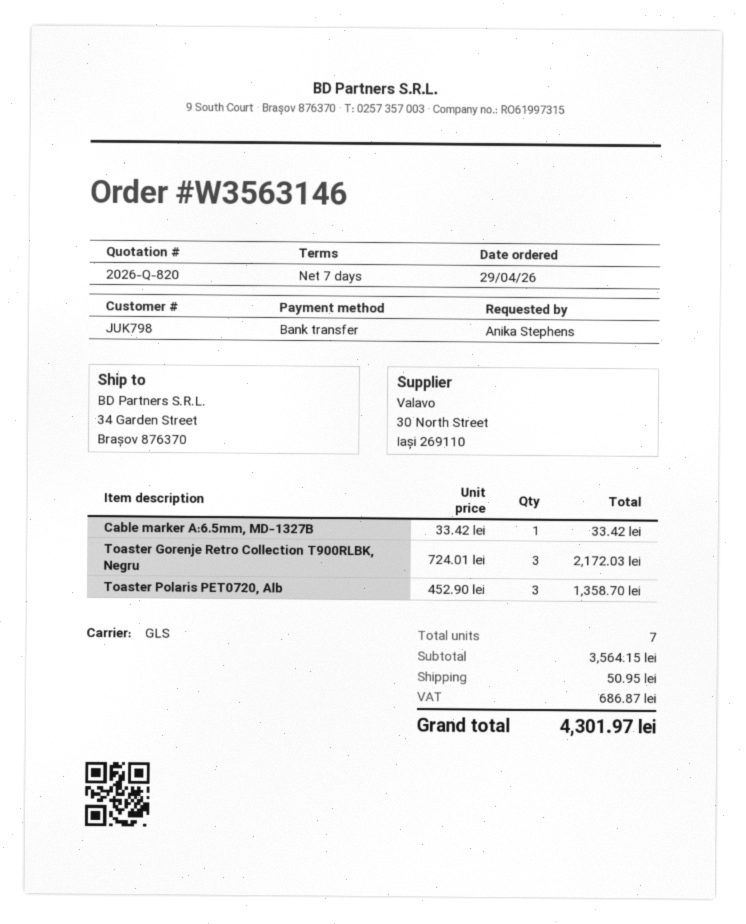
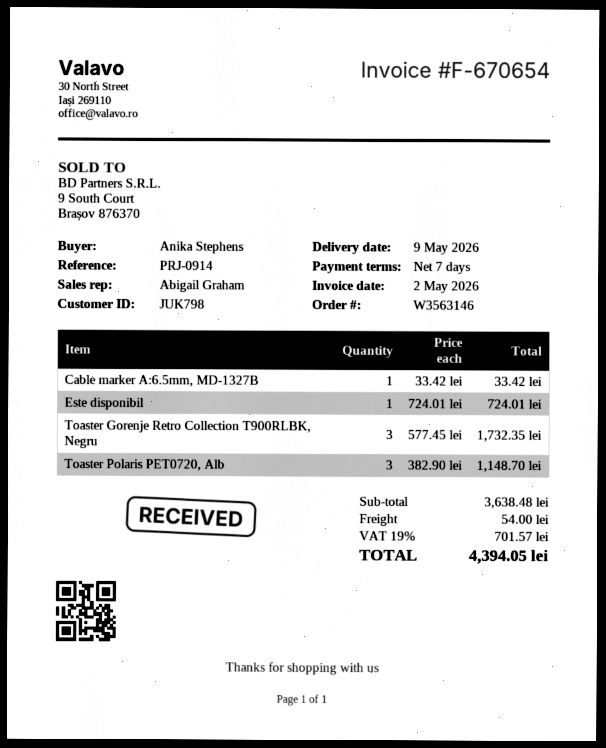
Toaster Gorenje Retro Collection T900RLBK, Negru: 3 x 724.01 = 2172.03 -> 3 x 577.45 = 1732.35
Toaster Polaris PET0720, Alb: 3 x 452.90 = 1358.70 -> 3 x 382.90 = 1148.70
Este disponibil: none -> 1 x 724.01 = 724.01
subtotal: 3564.15 -> 3638.48
shipping: 50.95 -> 54.00
tax: 686.87 -> 701.57
total: 4301.97 -> 4394.05

